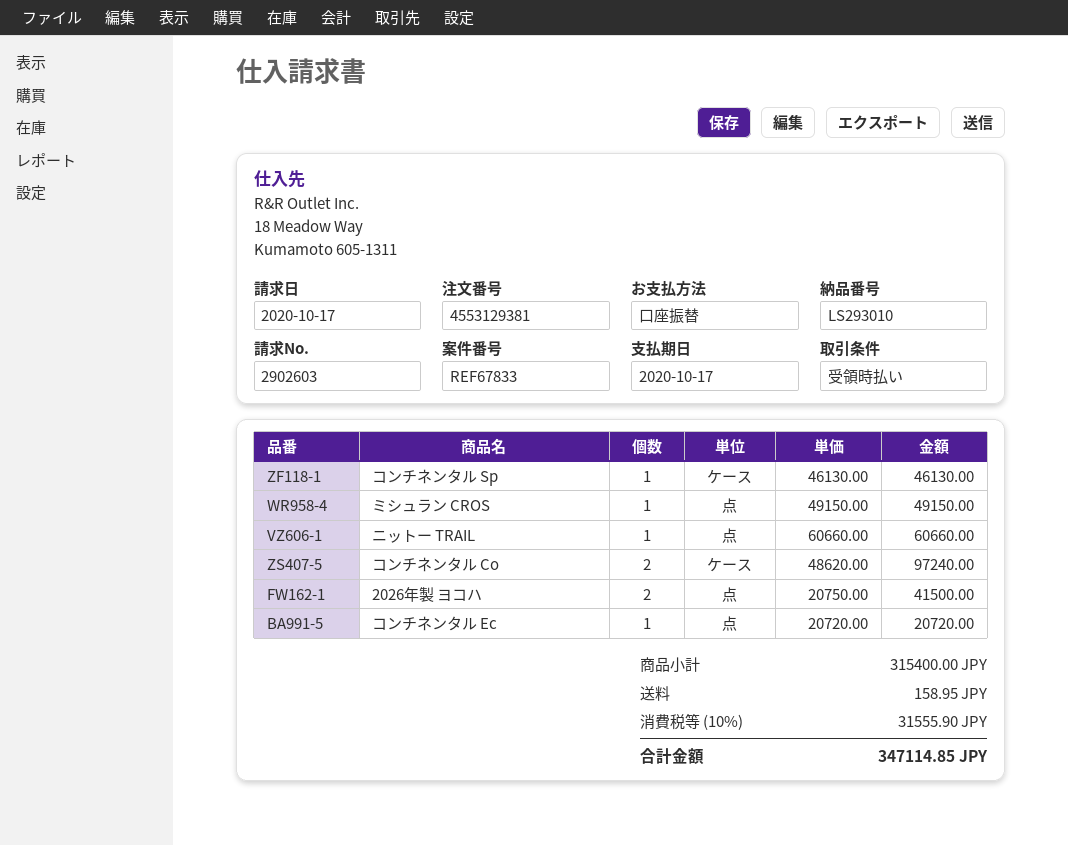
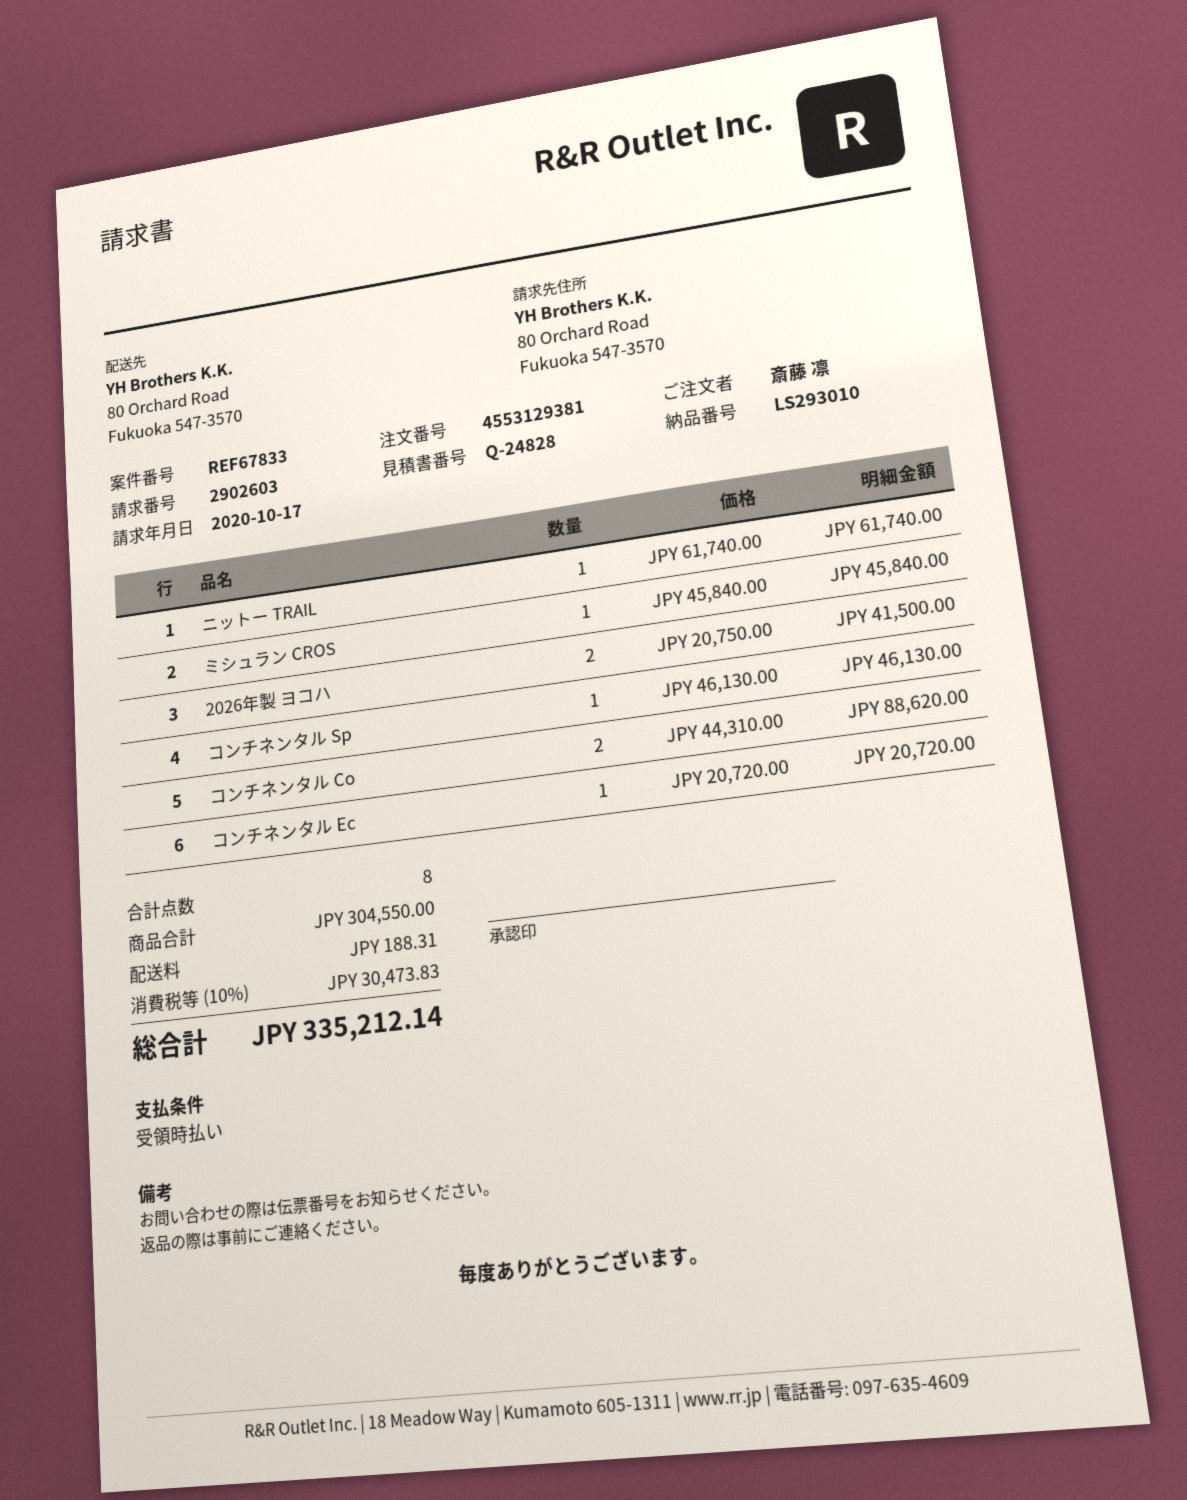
ミシュラン CROS: 1 x 49150.00 = 49150.00 -> 1 x 45840.00 = 45840.00
ニットー TRAIL: 1 x 60660.00 = 60660.00 -> 1 x 61740.00 = 61740.00
コンチネンタル Co: 2 x 48620.00 = 97240.00 -> 2 x 44310.00 = 88620.00
subtotal: 315400.00 -> 304550.00
shipping: 158.95 -> 188.31
tax: 10% = 31555.90 -> 10% = 30473.83
total: 347114.85 -> 335212.14

